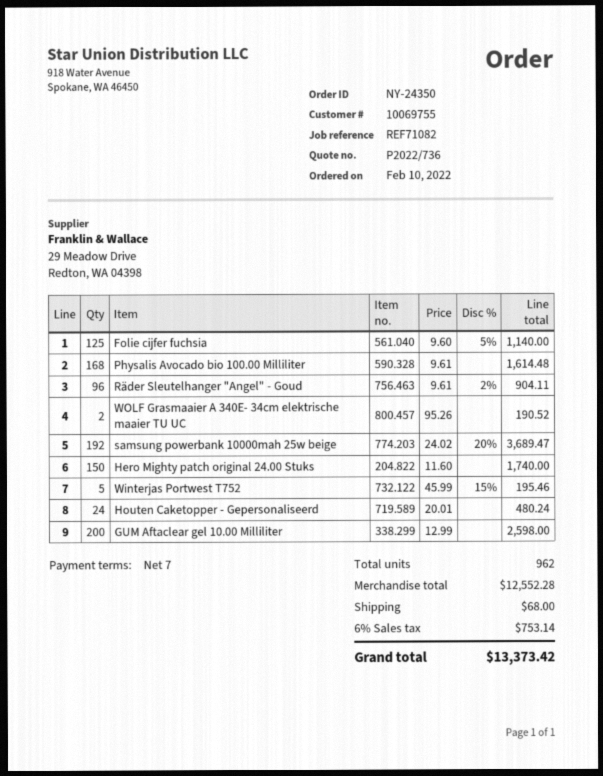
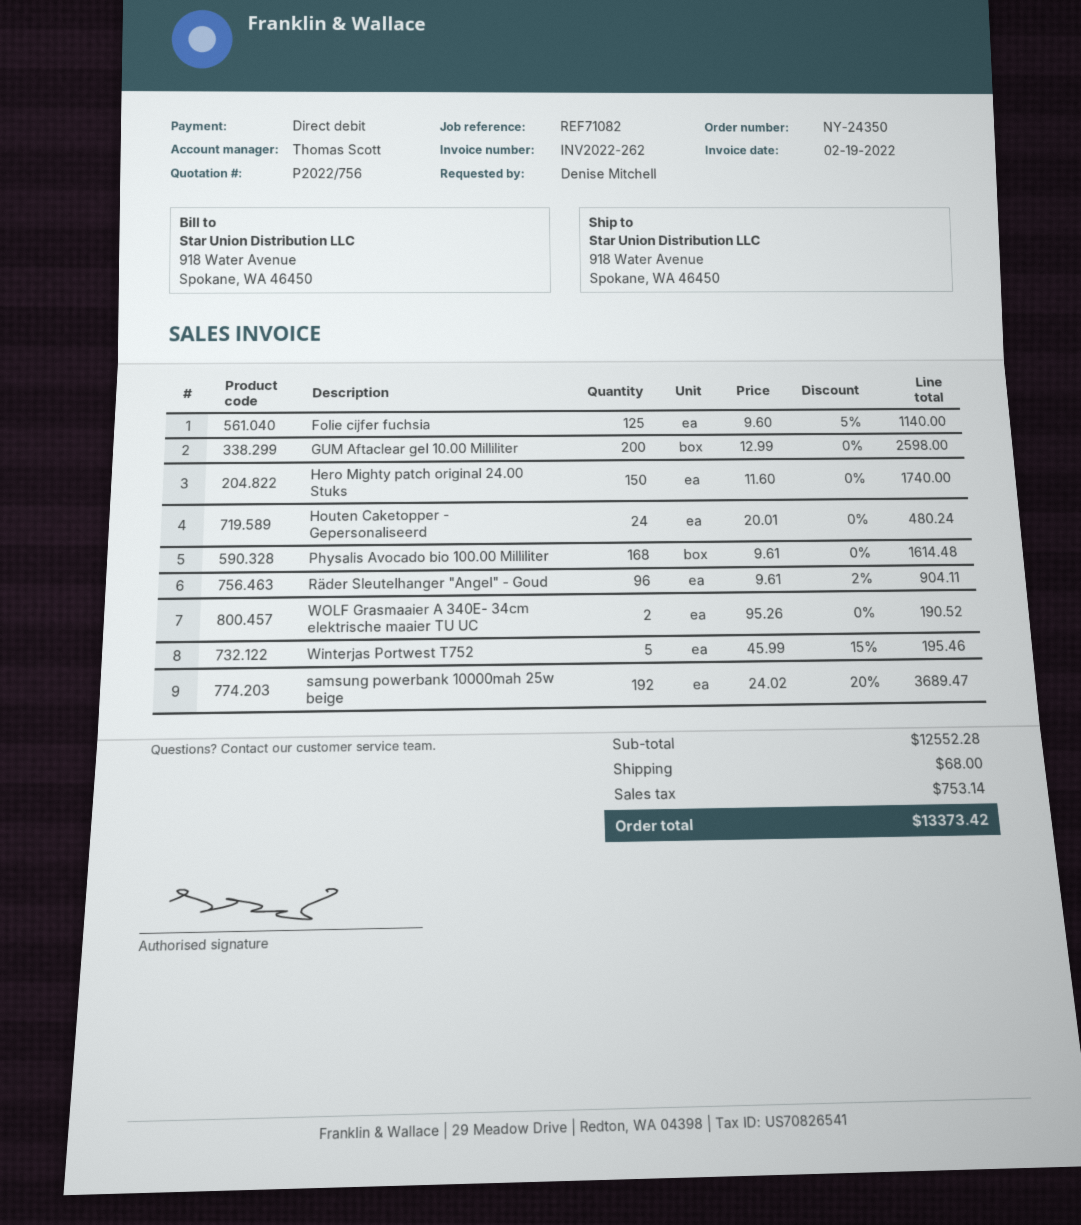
quote number: P2022/736 -> P2022/756

